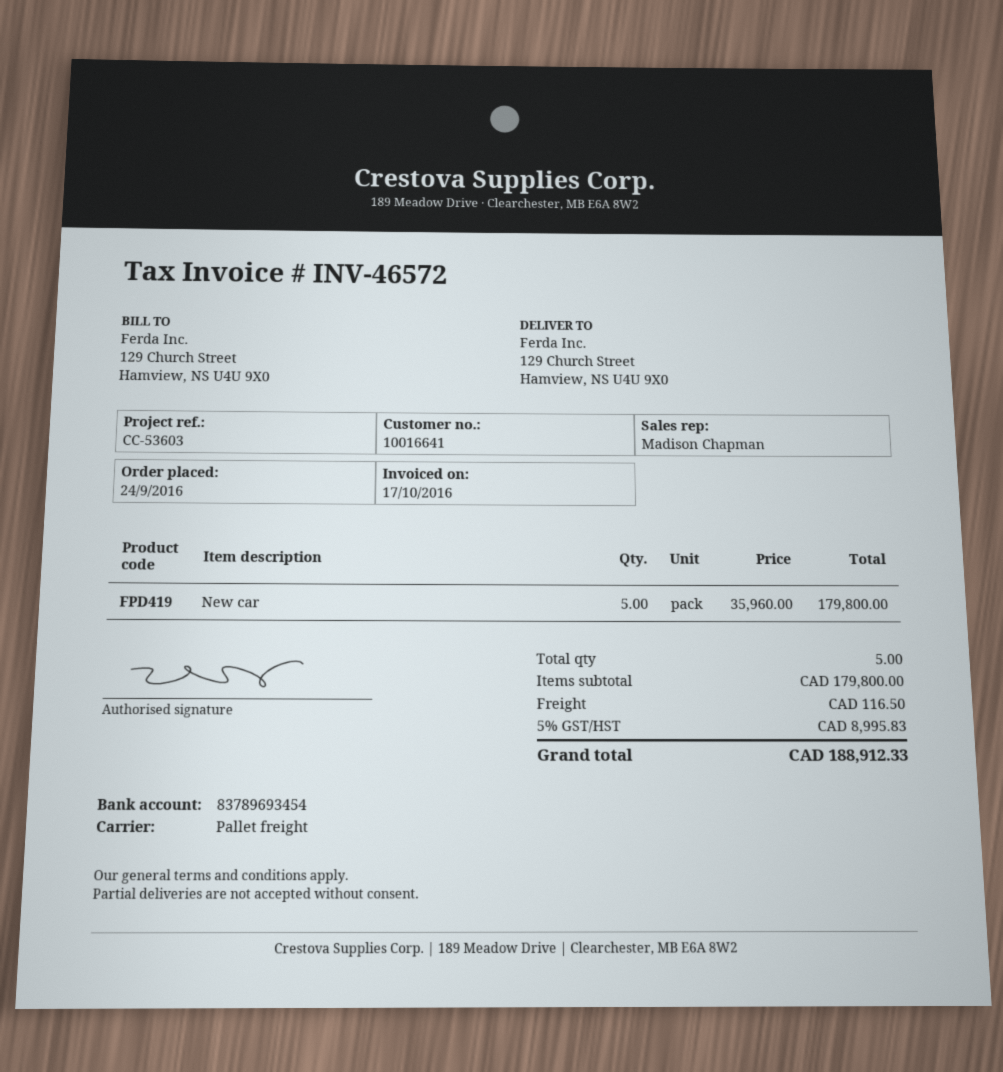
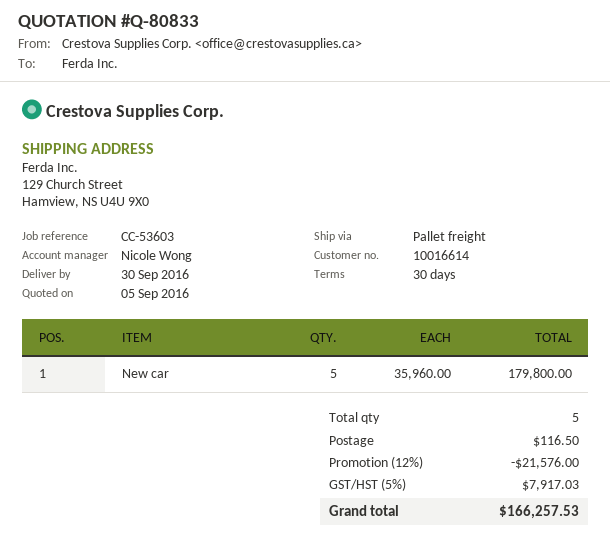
customer number: 10016641 -> 10016614
sales rep: Madison Chapman -> Nicole Wong
discount: none -> 12% = 21576.00
tax: 5% = 8995.83 -> 5% = 7917.03
total: 188912.33 -> 166257.53

